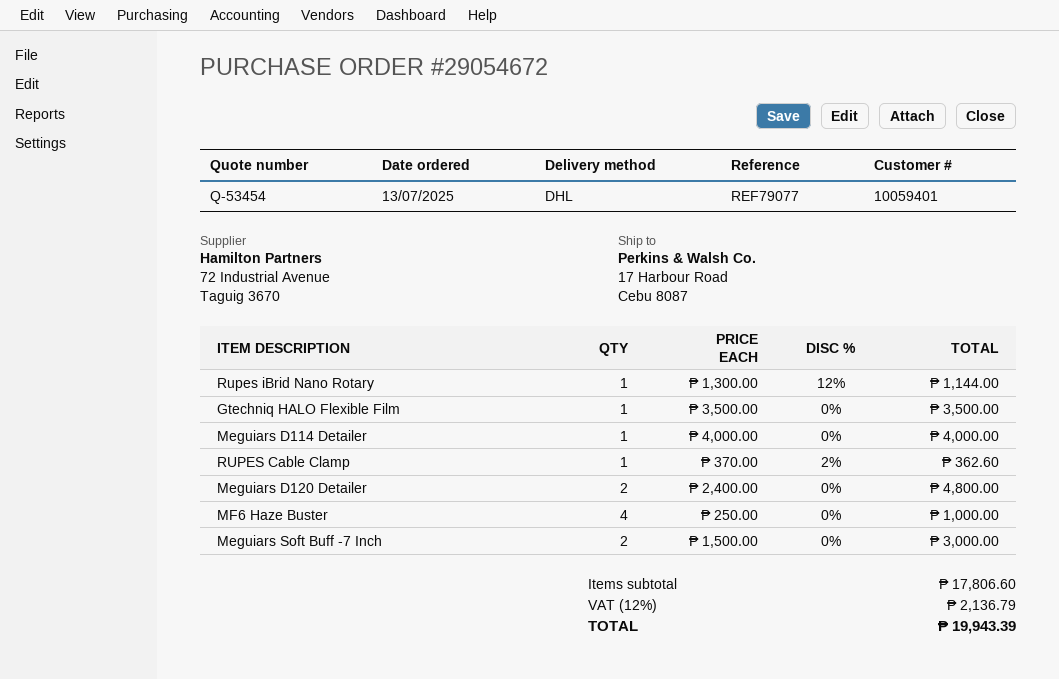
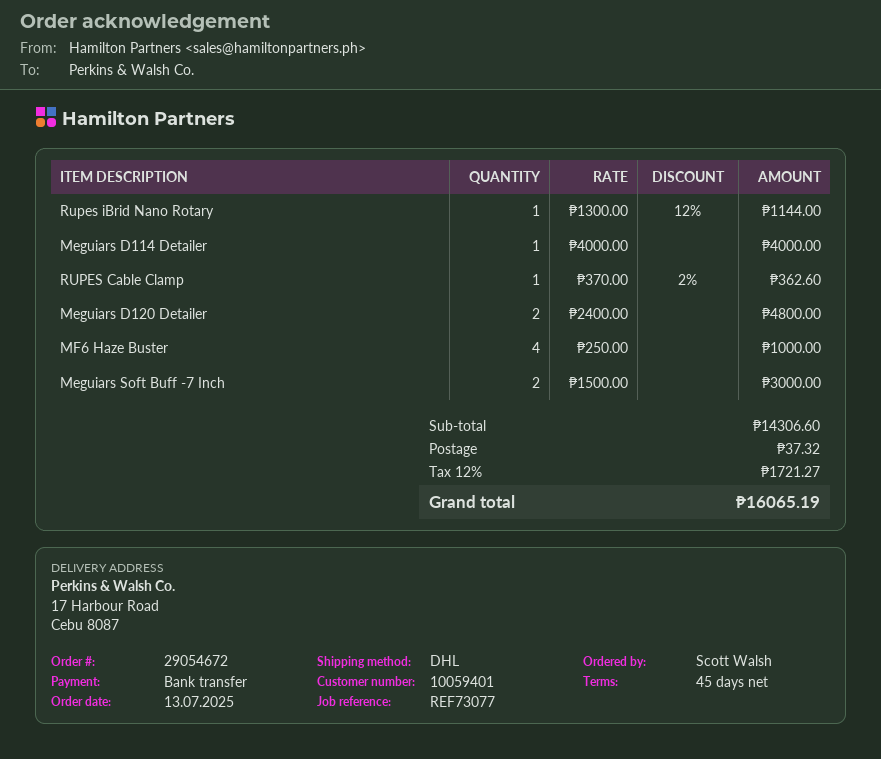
reference: REF79077 -> REF73077
Gtechniq HALO Flexible Film: 1 x 3500.00 = 3500.00 -> none
subtotal: 17806.60 -> 14306.60
shipping: none -> 37.32
tax: 12% = 2136.79 -> 12% = 1721.27
total: 19943.39 -> 16065.19

